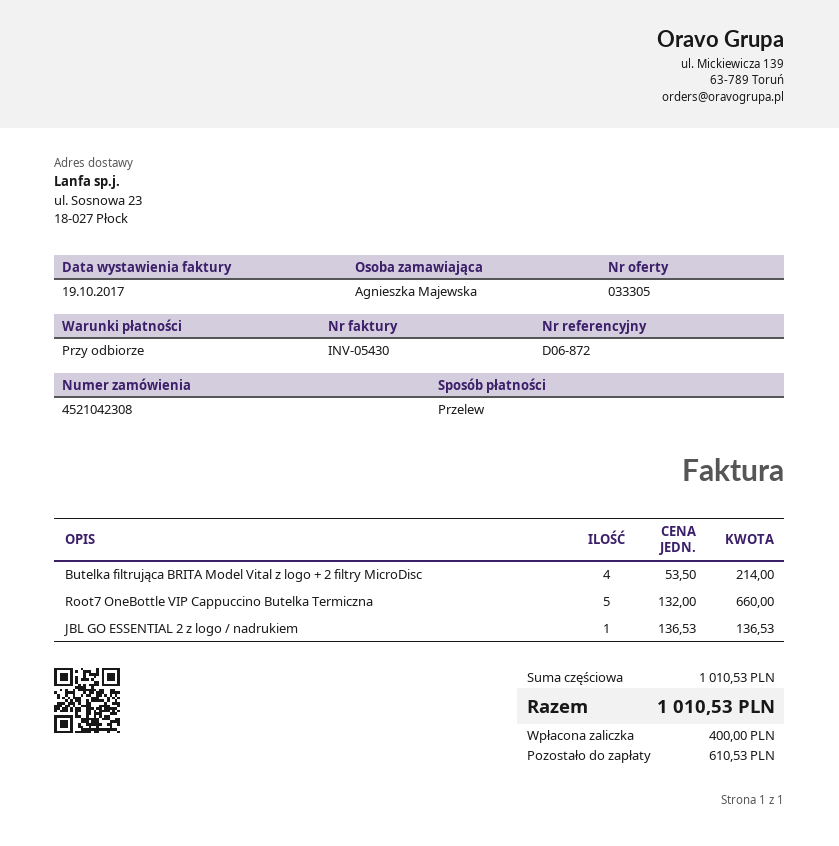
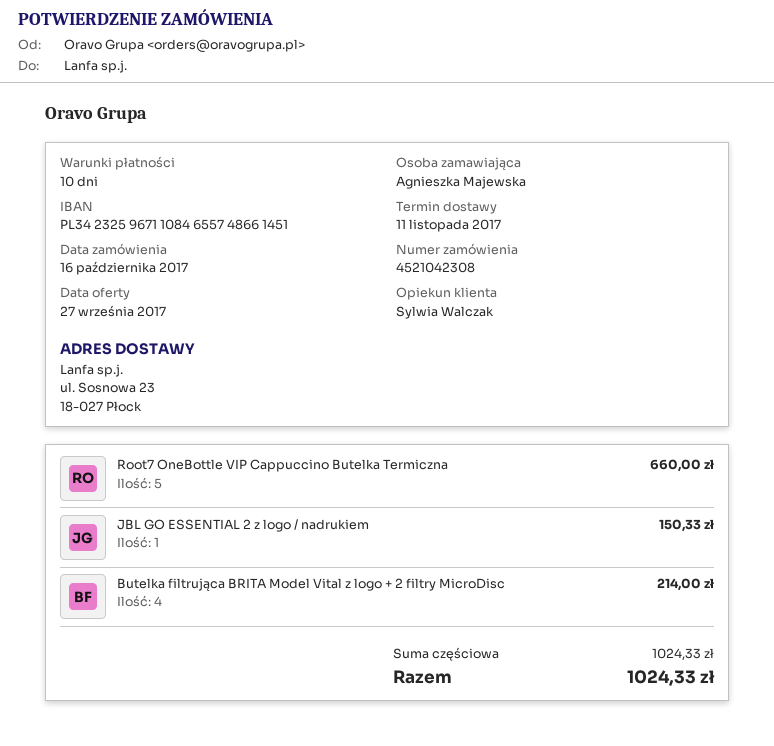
payment terms: on receipt -> 10 days
JBL GO ESSENTIAL 2 z logo / nadrukiem: 1 for 136.53 -> 1 for 150.33
subtotal: 1010.53 -> 1024.33
total: 1010.53 -> 1024.33

